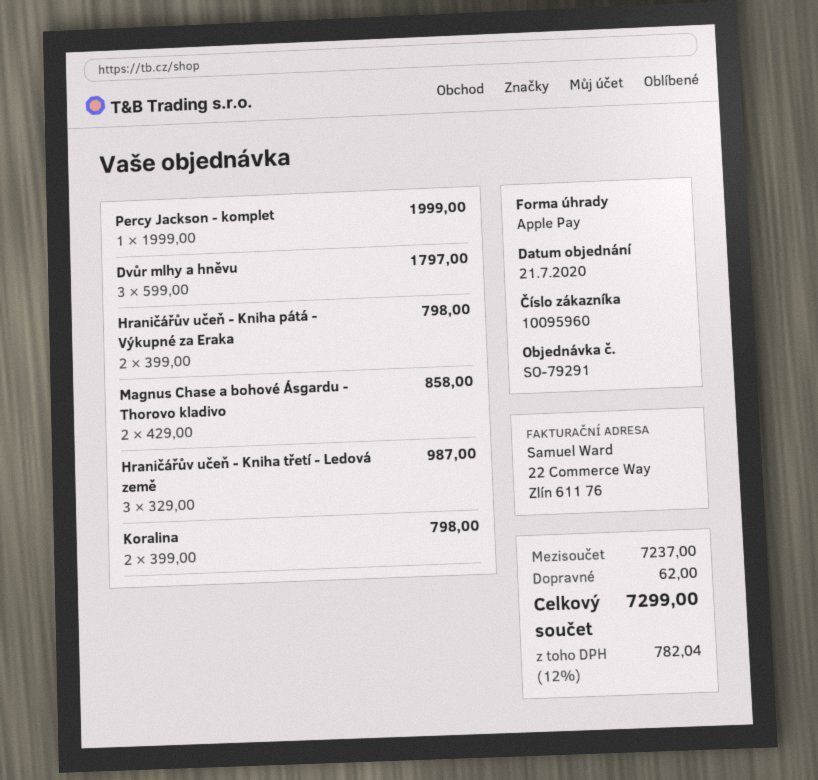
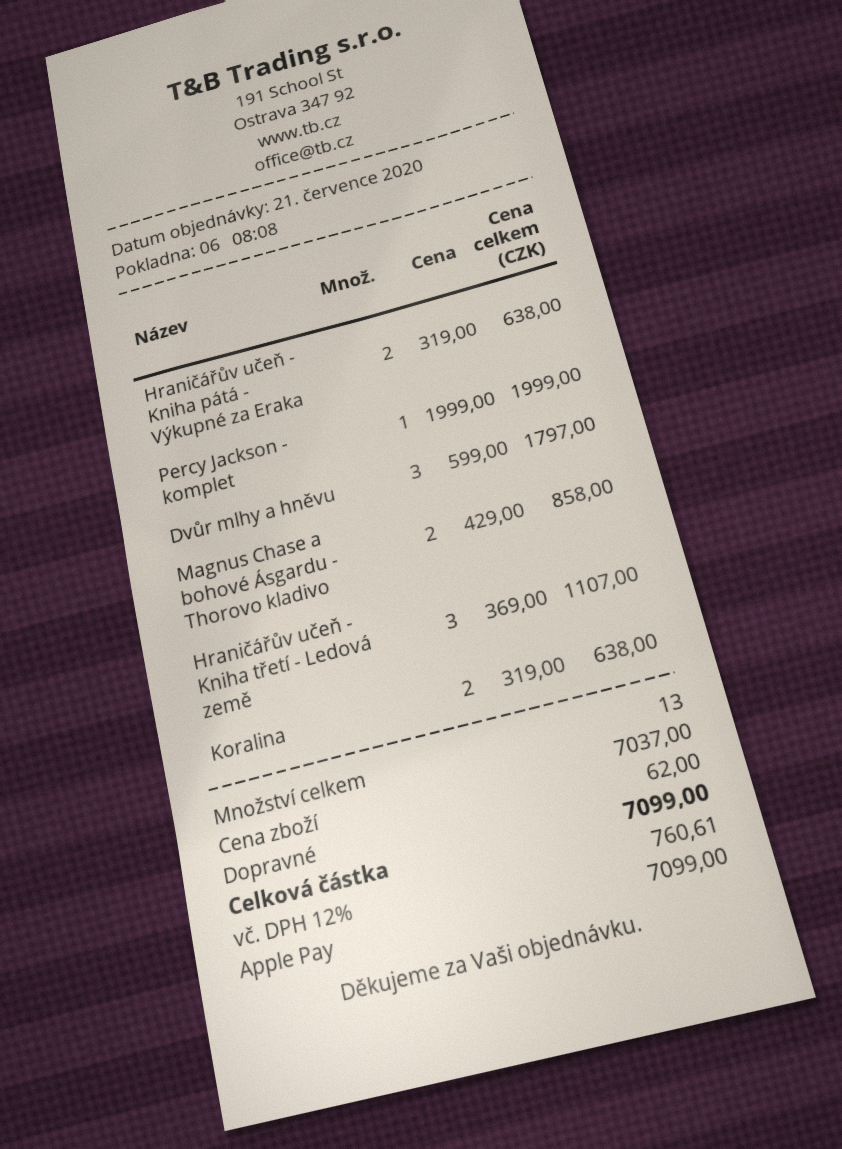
Hraničářův učeň - Kniha pátá - Výkupné za Eraka: 2 x 399.00 = 798.00 -> 2 x 319.00 = 638.00
Hraničářův učeň - Kniha třetí - Ledová země: 3 x 329.00 = 987.00 -> 3 x 369.00 = 1107.00
Koralina: 2 x 399.00 = 798.00 -> 2 x 319.00 = 638.00
subtotal: 7237.00 -> 7037.00
tax: 12% = 782.04 -> 12% = 760.61
total: 7299.00 -> 7099.00

